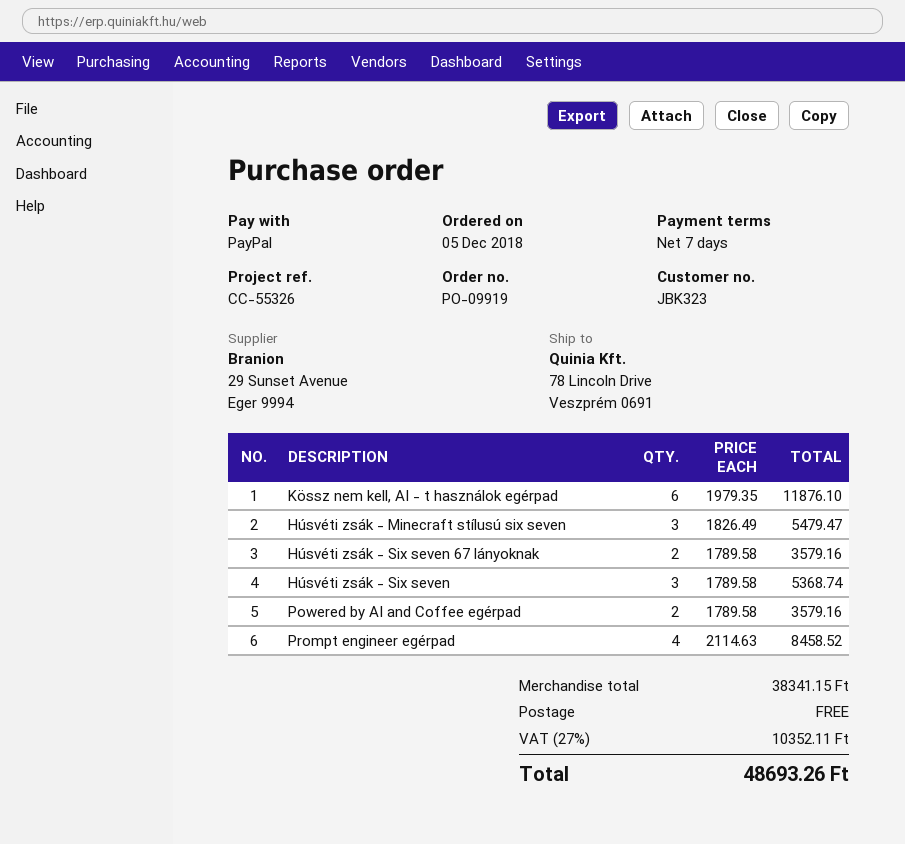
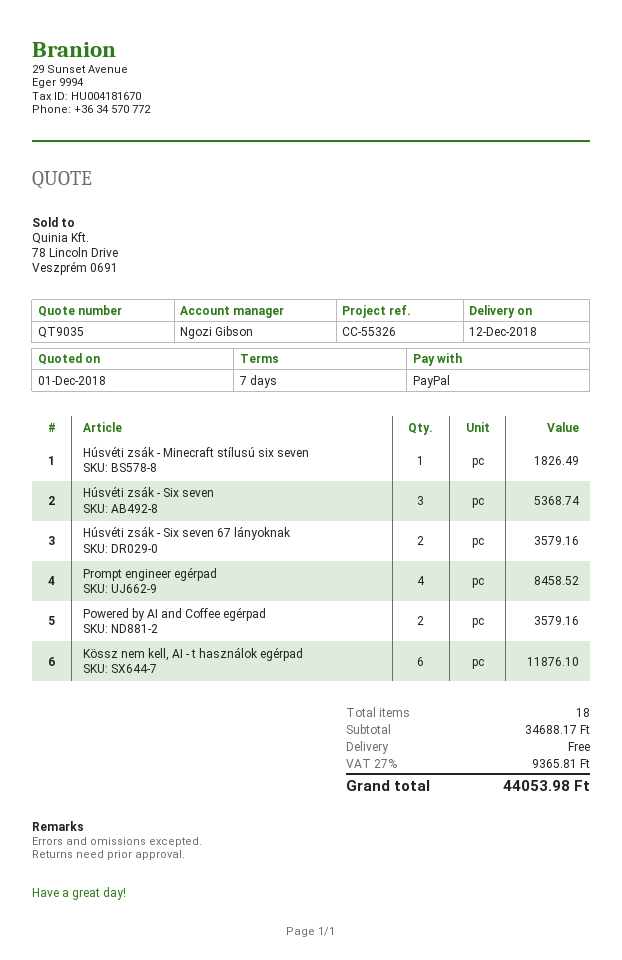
Húsvéti zsák - Minecraft stílusú six seven: 3 for 5479.47 -> 1 for 1826.49
subtotal: 38341.15 -> 34688.17
tax: 27% = 10352.11 -> 27% = 9365.81
total: 48693.26 -> 44053.98

